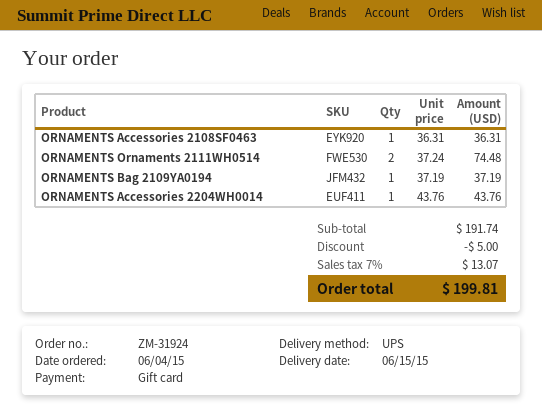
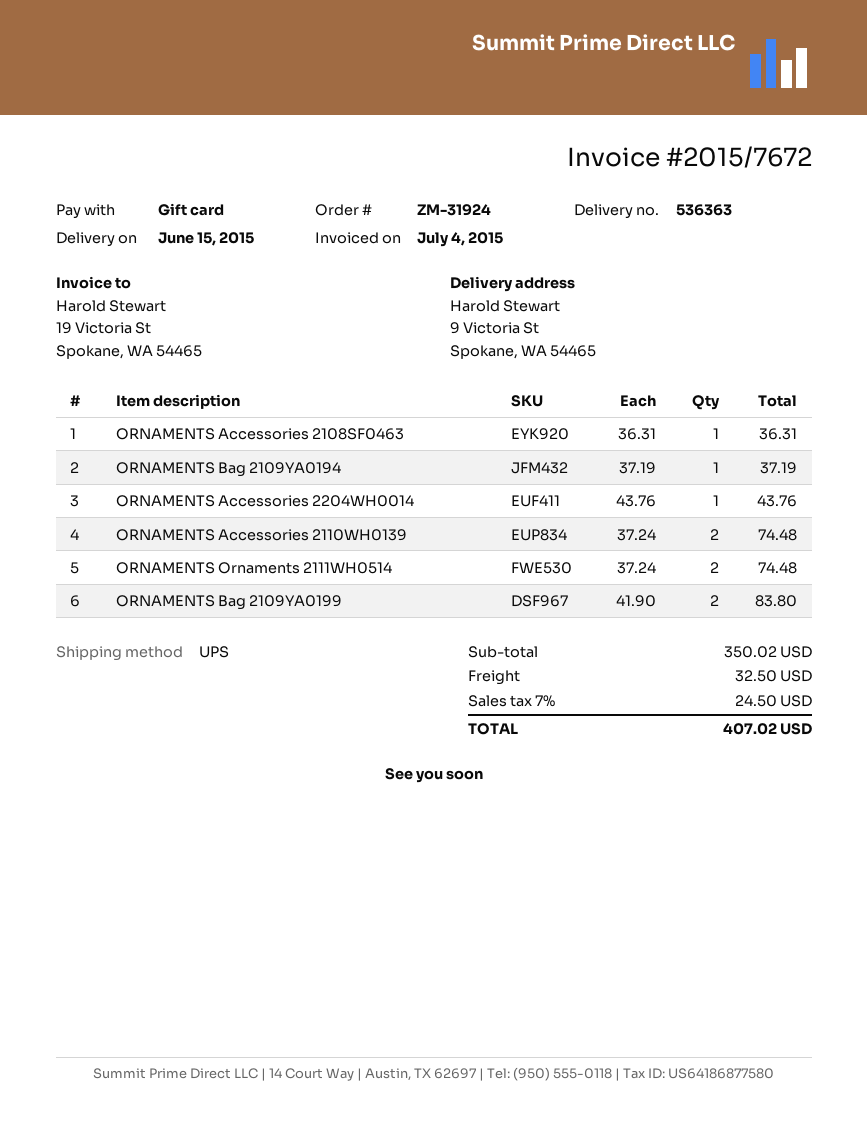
ORNAMENTS Accessories 2110WH0139: none -> 2 x 37.24 = 74.48
ORNAMENTS Bag 2109YA0199: none -> 2 x 41.90 = 83.80
subtotal: 191.74 -> 350.02
discount: 5.00 -> none
shipping: none -> 32.50
tax: 7% = 13.07 -> 7% = 24.50
total: 199.81 -> 407.02

